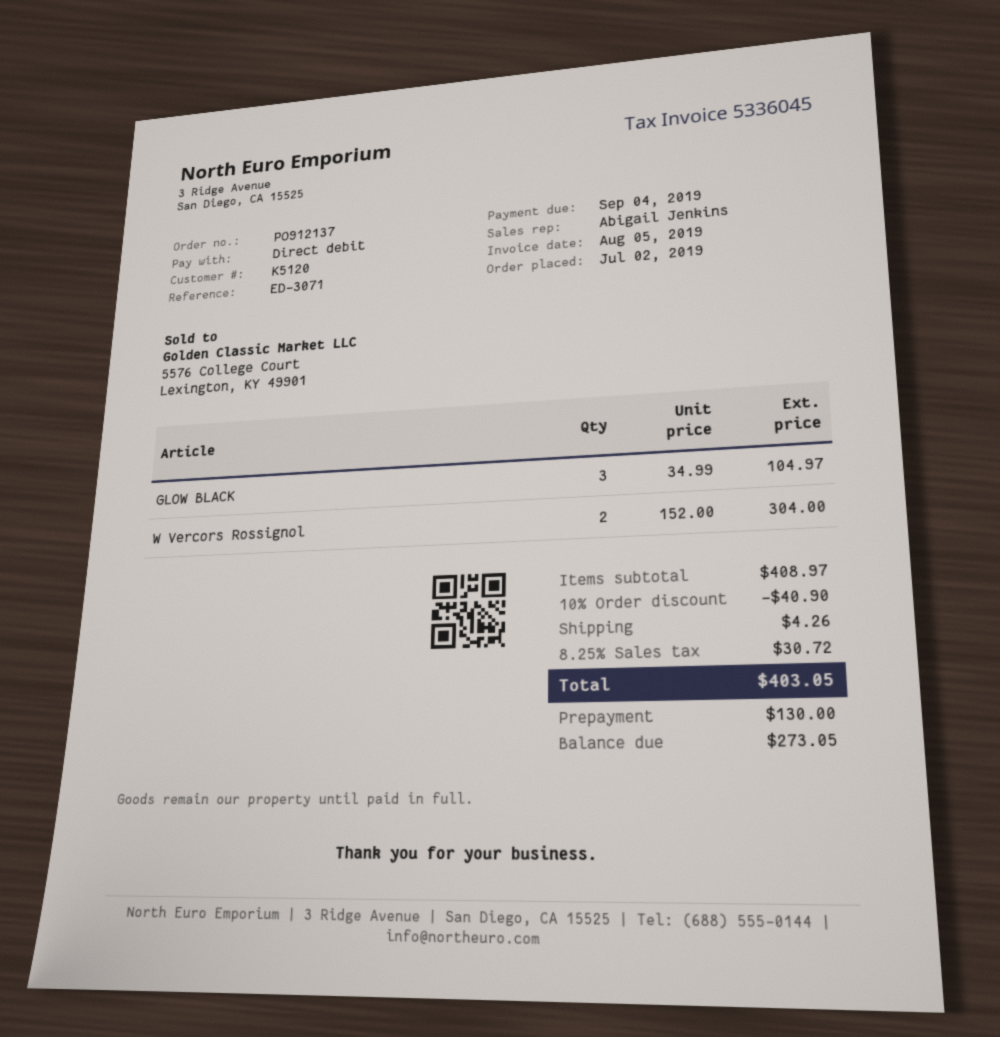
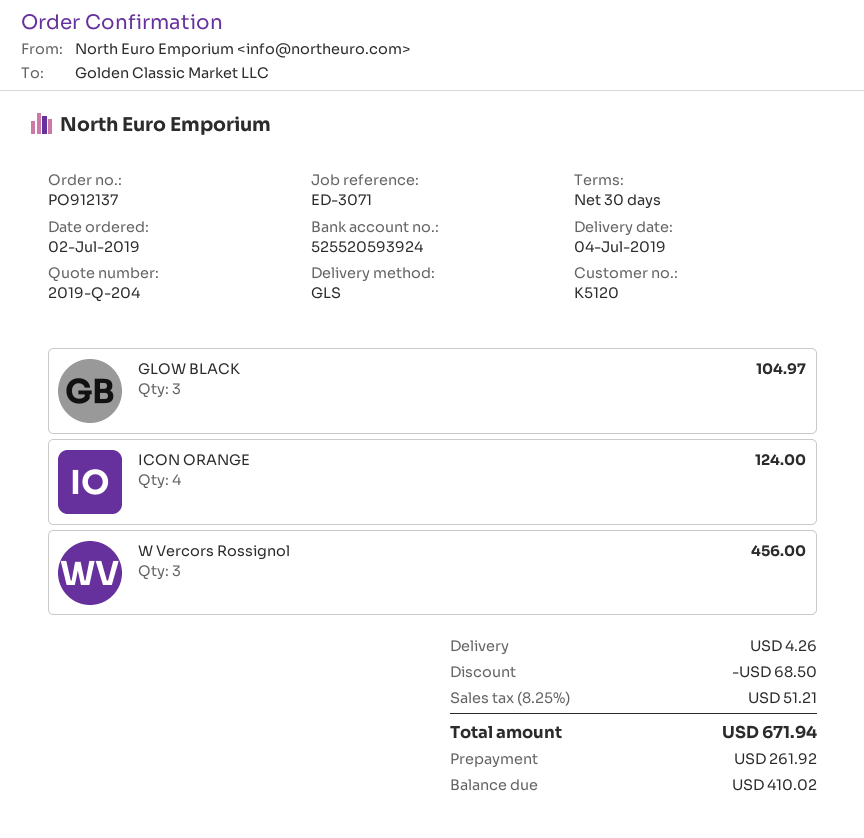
W Vercors Rossignol: 2 for 304.00 -> 3 for 456.00
ICON ORANGE: none -> 4 for 124.00
discount: 40.90 -> 68.50
tax: 8.25% = 30.72 -> 8.25% = 51.21
total: 403.05 -> 671.94
deposit: 130.00 -> 261.92
balance: 273.05 -> 410.02

